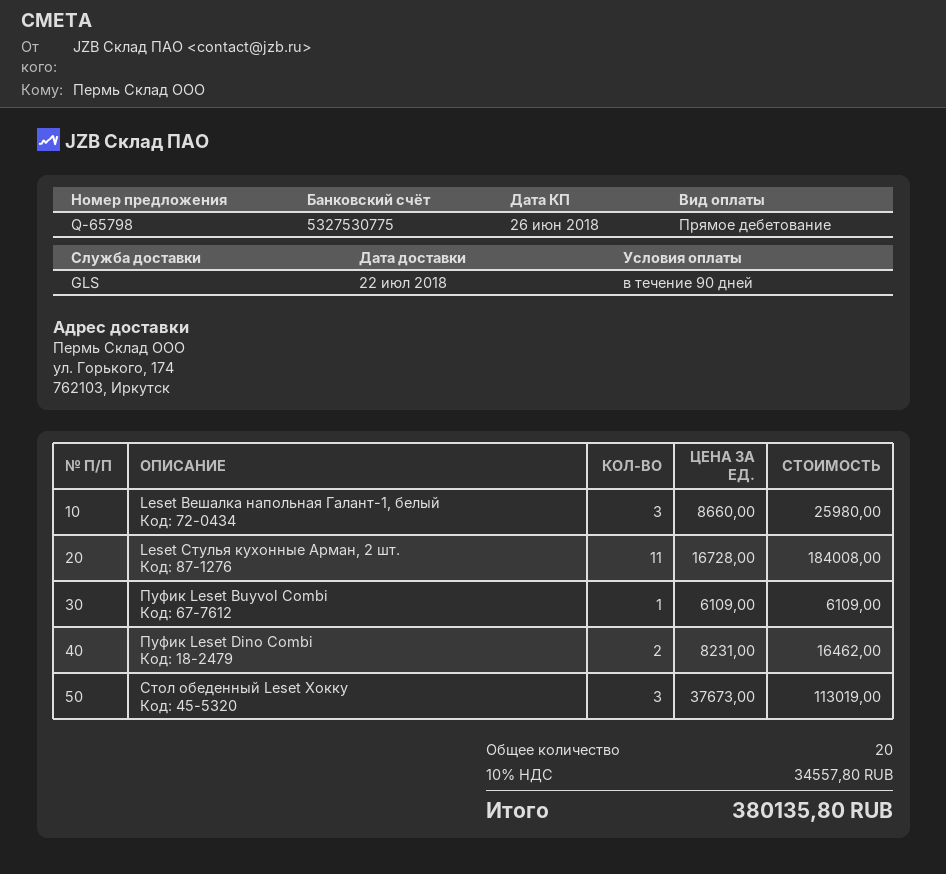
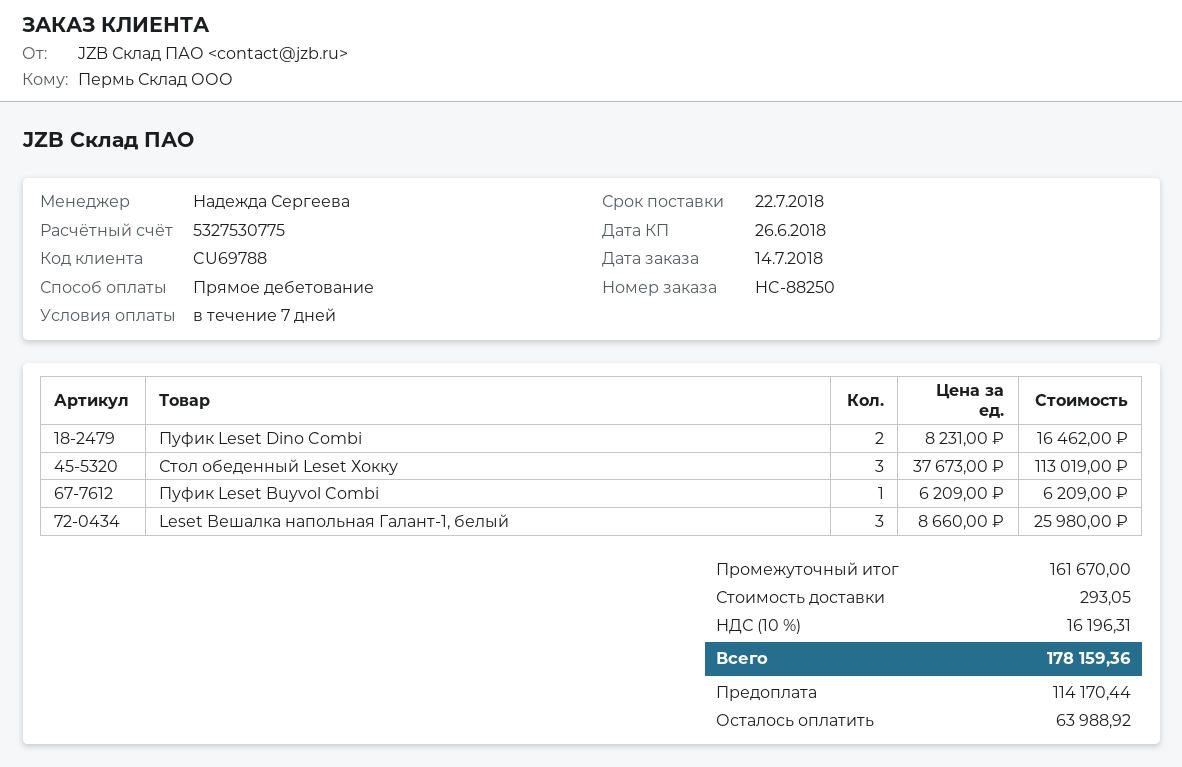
payment terms: 90 days -> 7 days
Leset Стулья кухонные Арман, 2 шт.: 11 x 16728.00 = 184008.00 -> none
Пуфик Leset Buyvol Combi: 1 x 6109.00 = 6109.00 -> 1 x 6209.00 = 6209.00
shipping: none -> 293.05
tax: 10% = 34557.80 -> 10% = 16196.31
total: 380135.80 -> 178159.36

